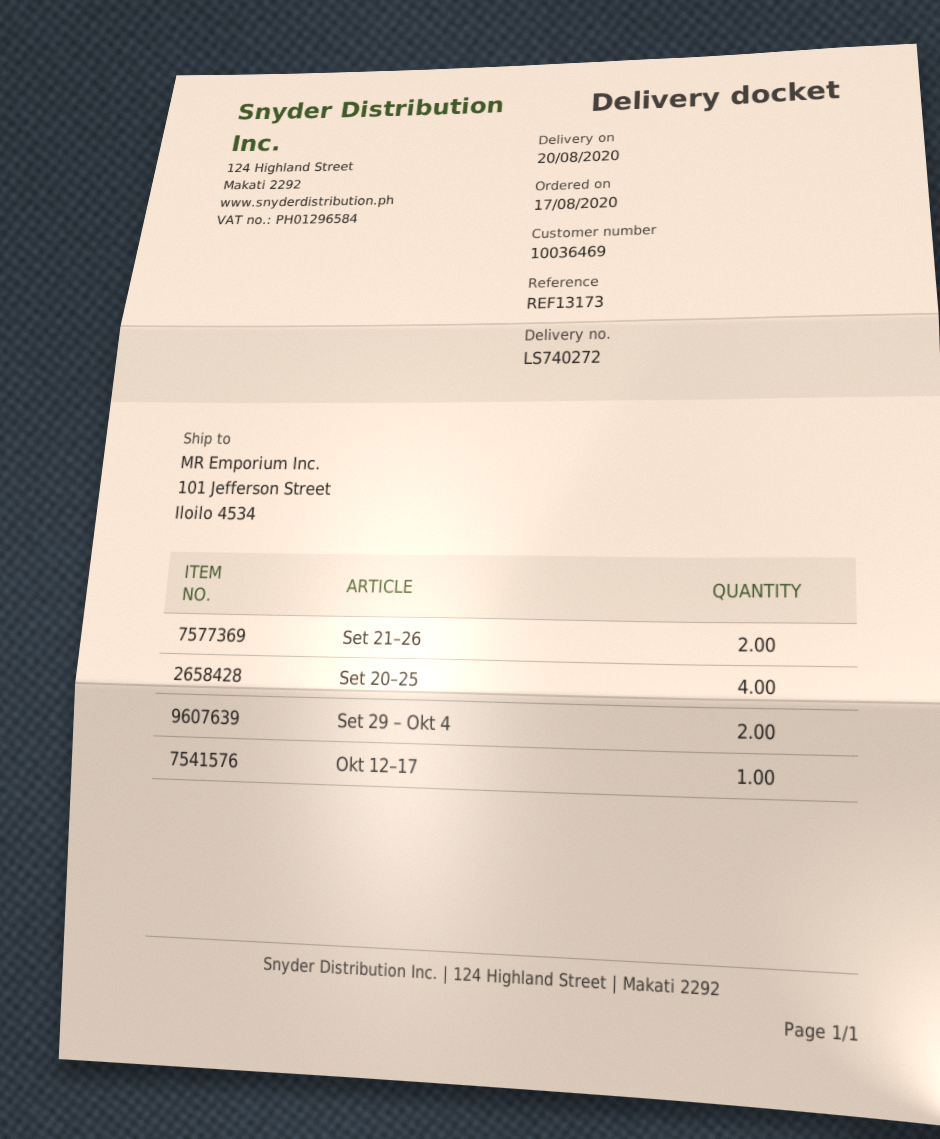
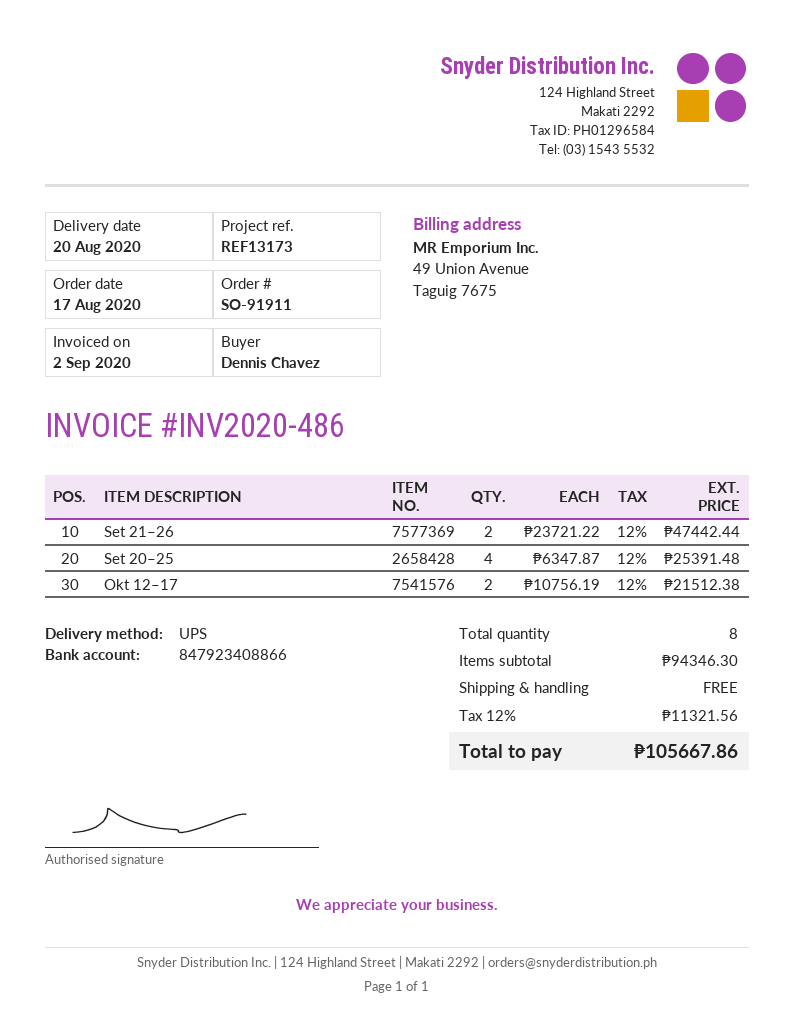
Set 29 – Okt 4: 2 -> none
Okt 12–17: 1 -> 2

